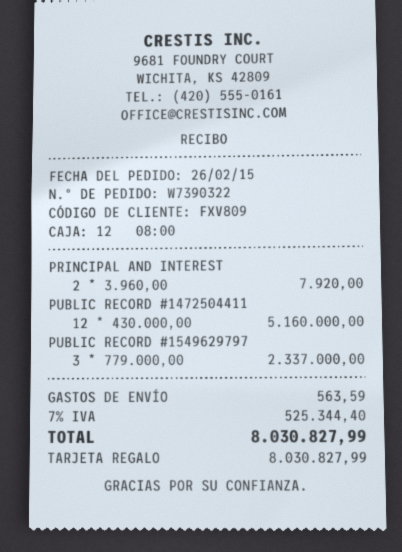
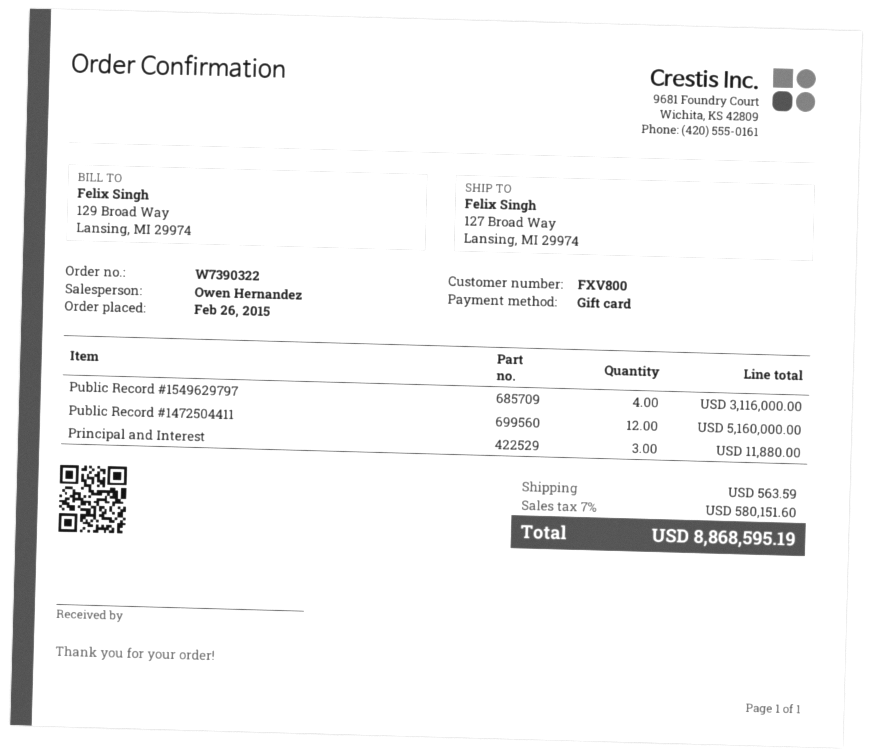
customer number: FXV809 -> FXV800
PRINCIPAL AND INTEREST: 2 for 7920.00 -> 3 for 11880.00
PUBLIC RECORD #1549629797: 3 for 2337000.00 -> 4 for 3116000.00
tax: 7% = 525344.40 -> 7% = 580151.60
total: 8030827.99 -> 8868595.19

